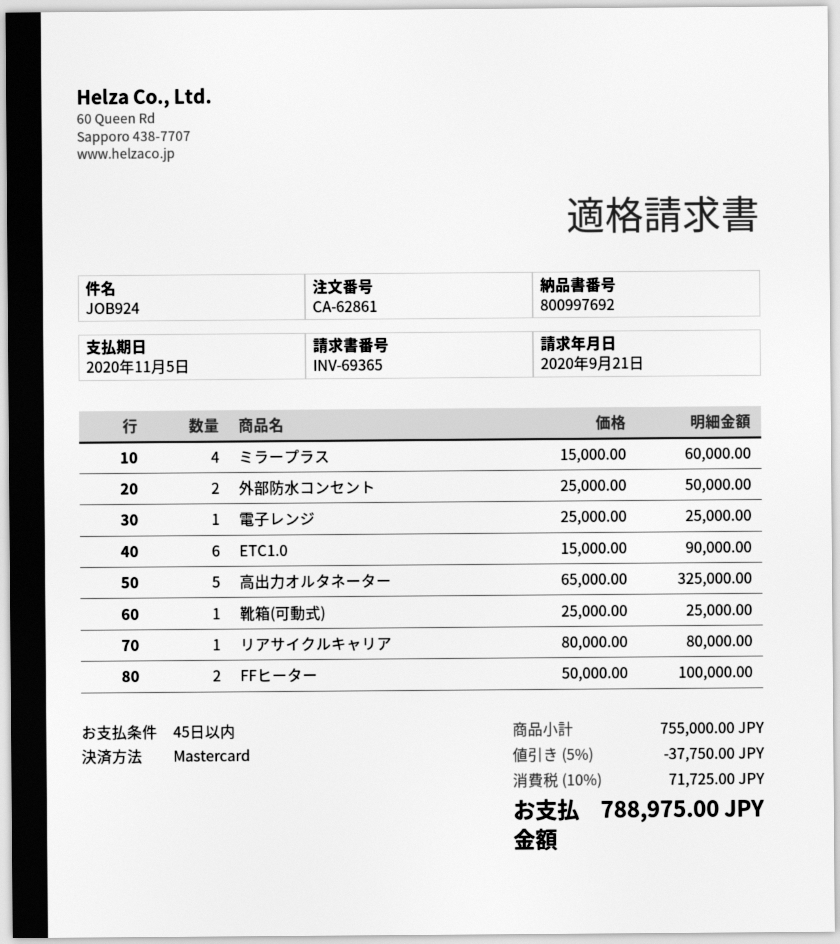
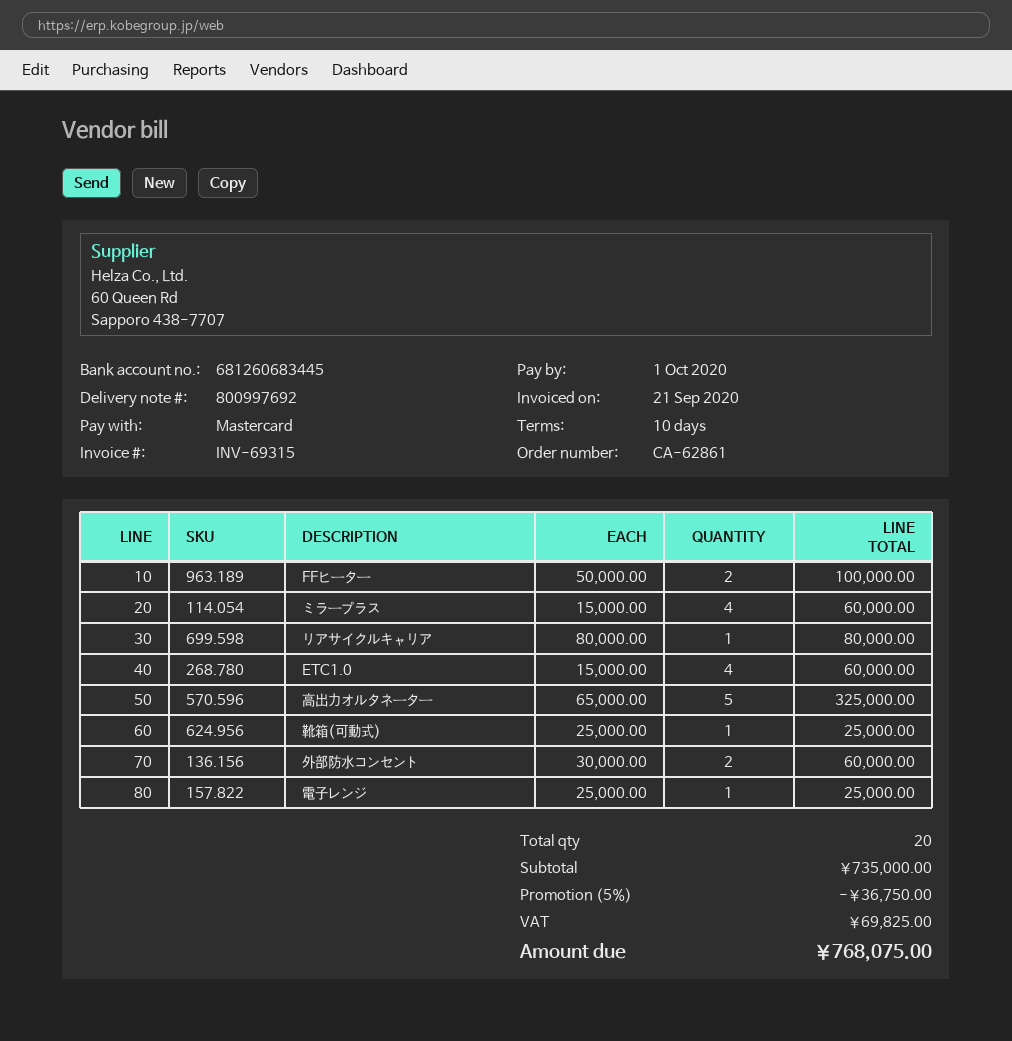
invoice number: INV-69365 -> INV-69315
payment terms: 45 days -> 10 days
due date: 2020-11-05 -> 2020-10-01
外部防水コンセント: 2 x 25000.00 = 50000.00 -> 2 x 30000.00 = 60000.00
ETC1.0: 6 x 15000.00 = 90000.00 -> 4 x 15000.00 = 60000.00
subtotal: 755000.00 -> 735000.00
discount: 5% = 37750.00 -> 5% = 36750.00
tax: 71725.00 -> 69825.00
total: 788975.00 -> 768075.00

